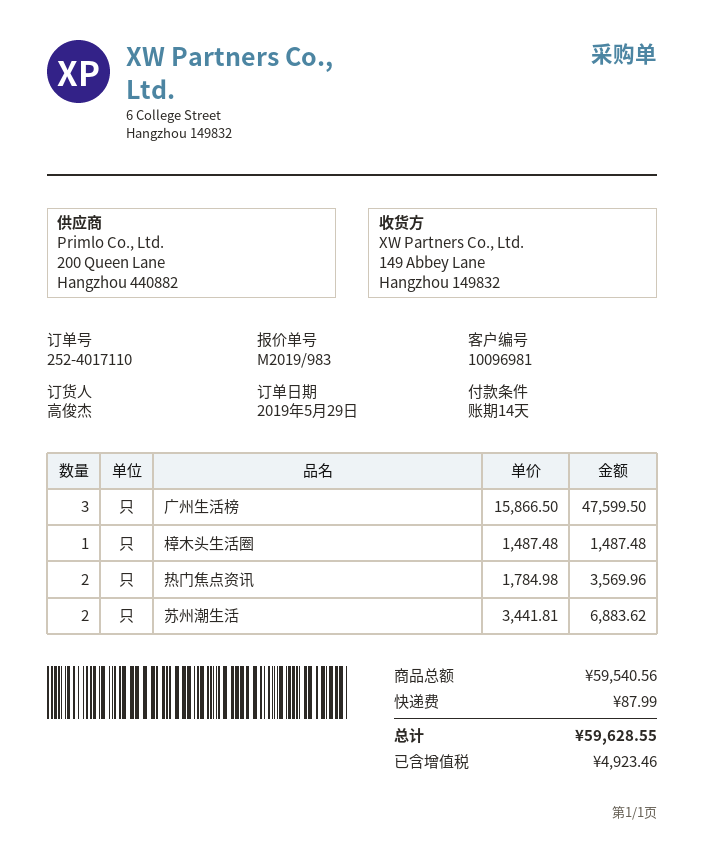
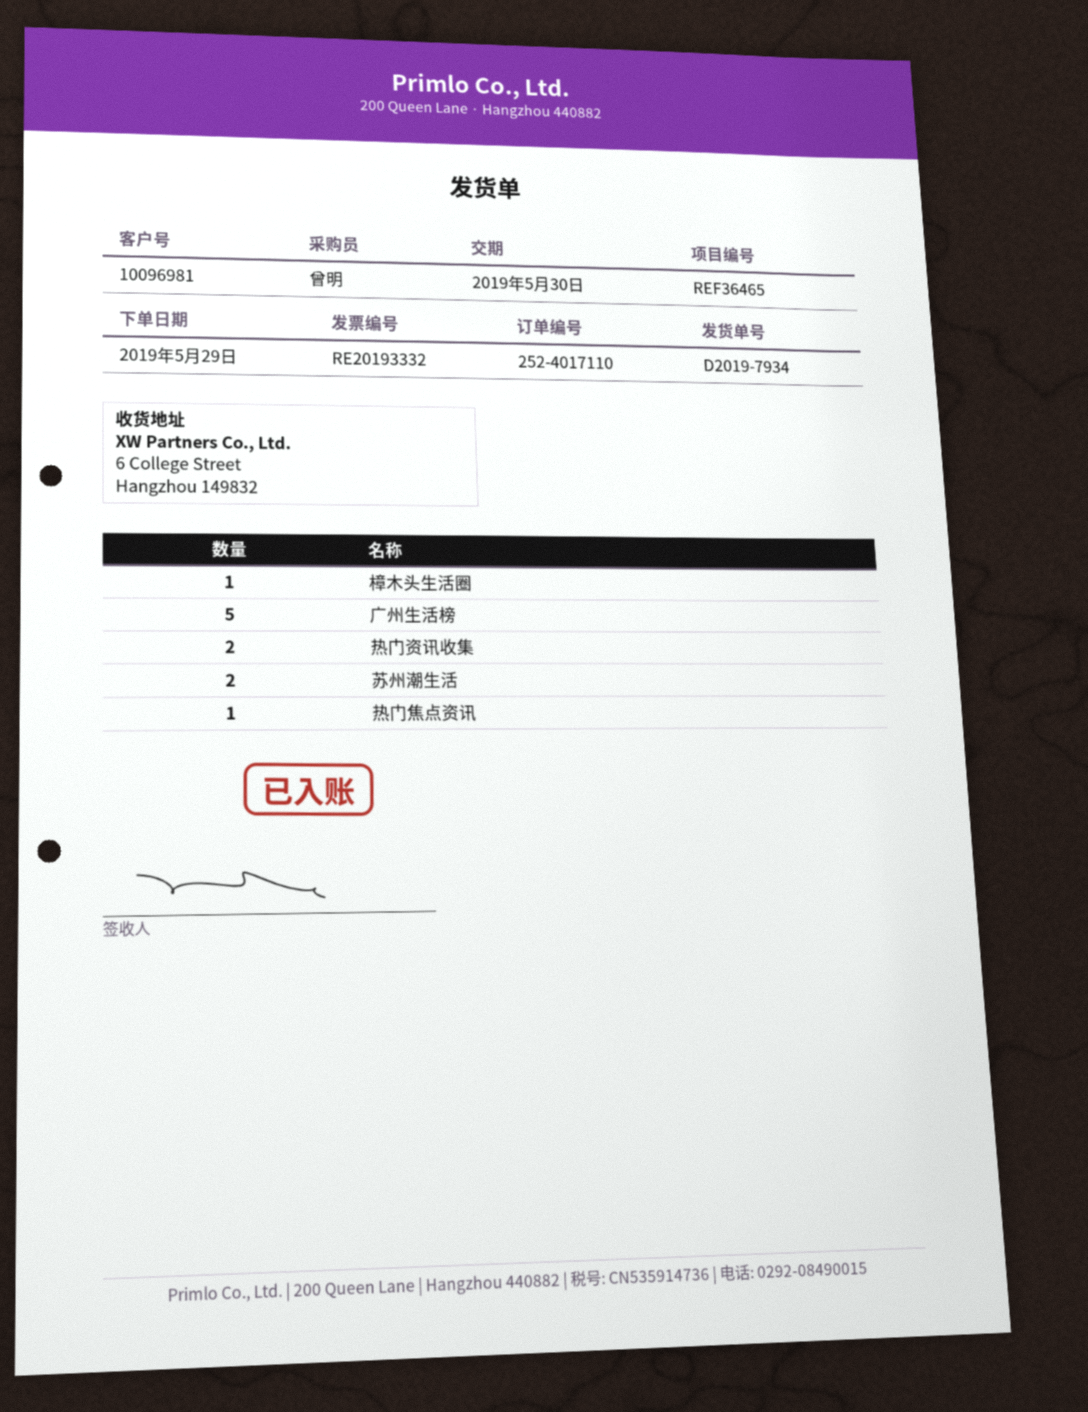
ordered by: 高俊杰 -> 曾明
ship to: 149 Abbey Lane, Hangzhou 149832 -> 6 College Street, Hangzhou 149832
广州生活榜: 3 -> 5
热门焦点资讯: 2 -> 1
热门资讯收集: none -> 2

